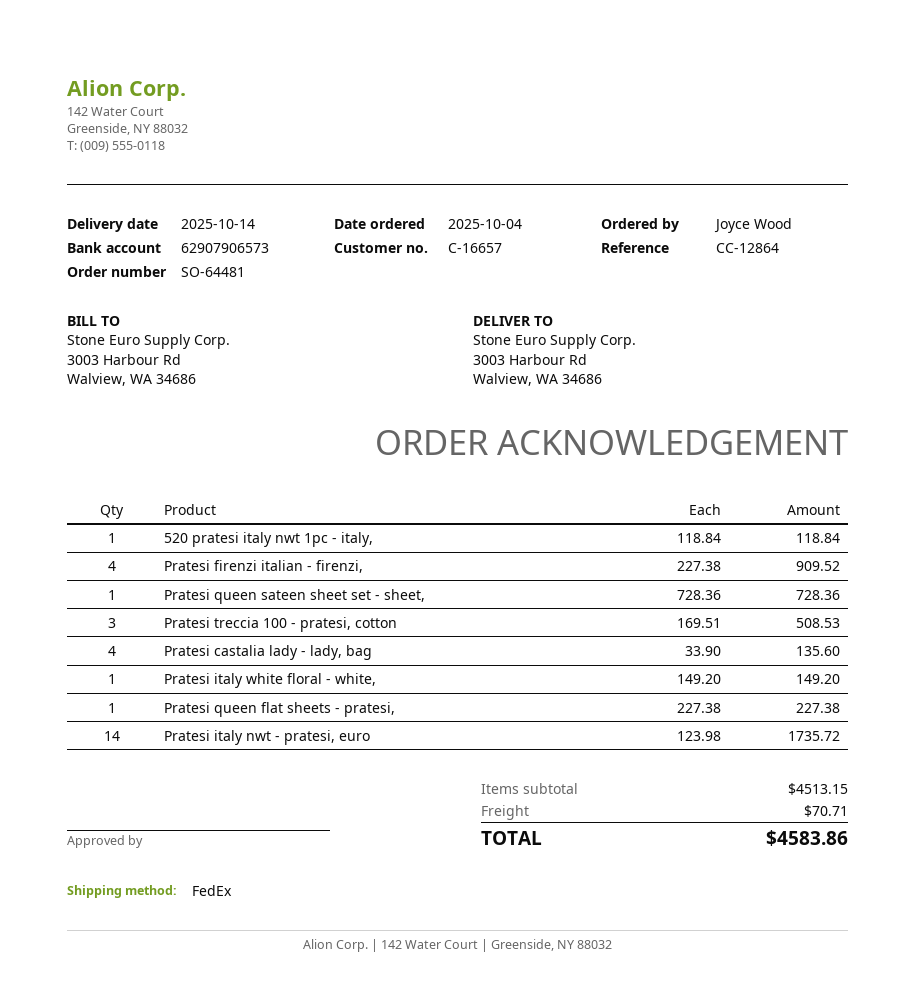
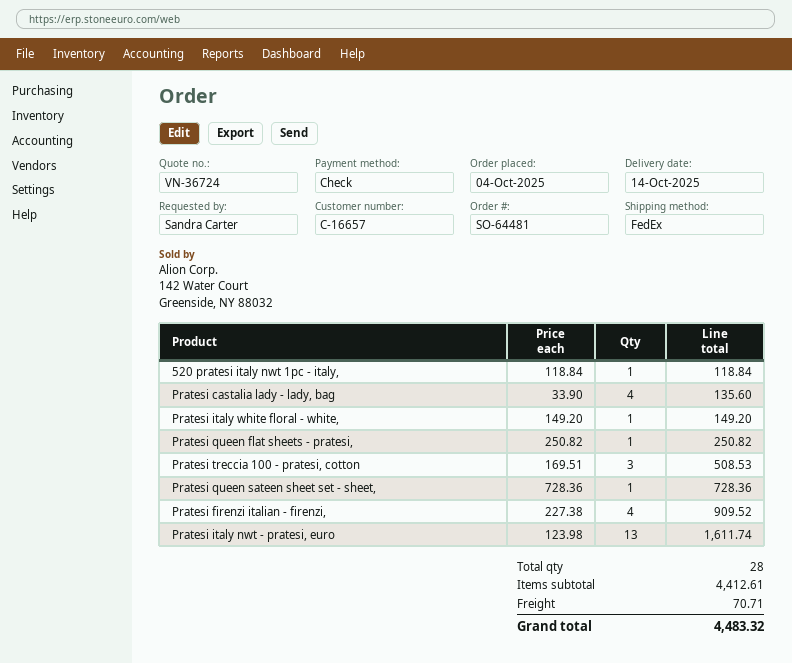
ordered by: Joyce Wood -> Sandra Carter
Pratesi queen flat sheets - pratesi,: 1 x 227.38 = 227.38 -> 1 x 250.82 = 250.82
Pratesi italy nwt - pratesi, euro: 14 x 123.98 = 1735.72 -> 13 x 123.98 = 1611.74
subtotal: 4513.15 -> 4412.61
total: 4583.86 -> 4483.32

